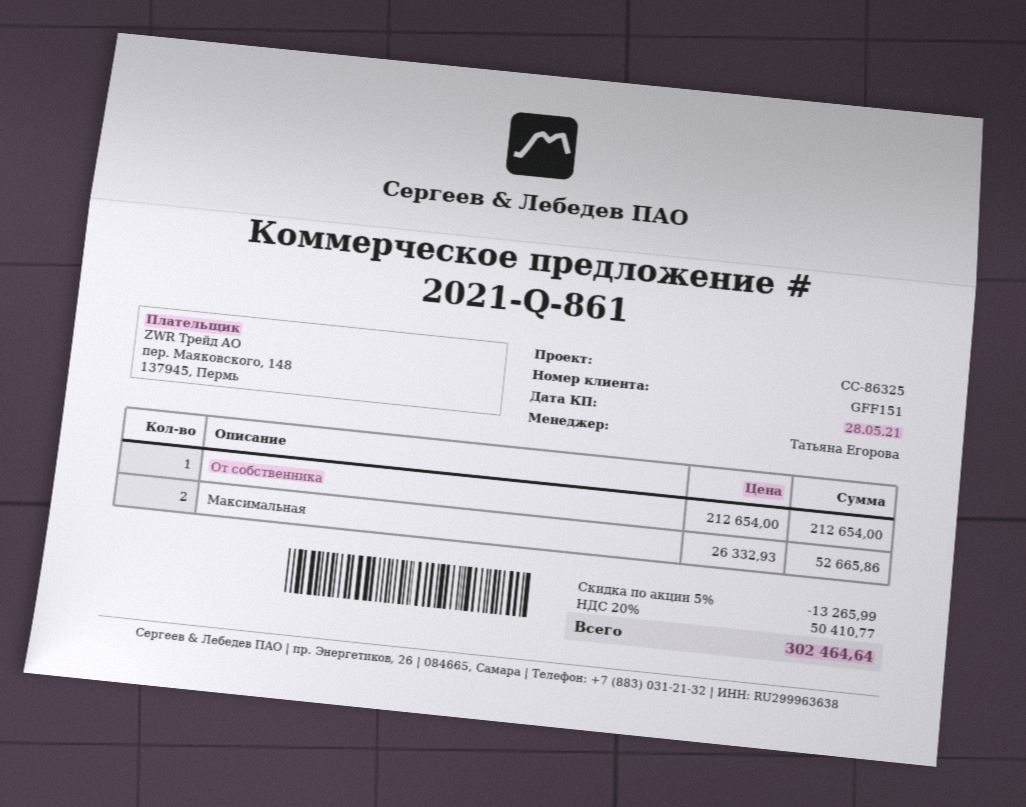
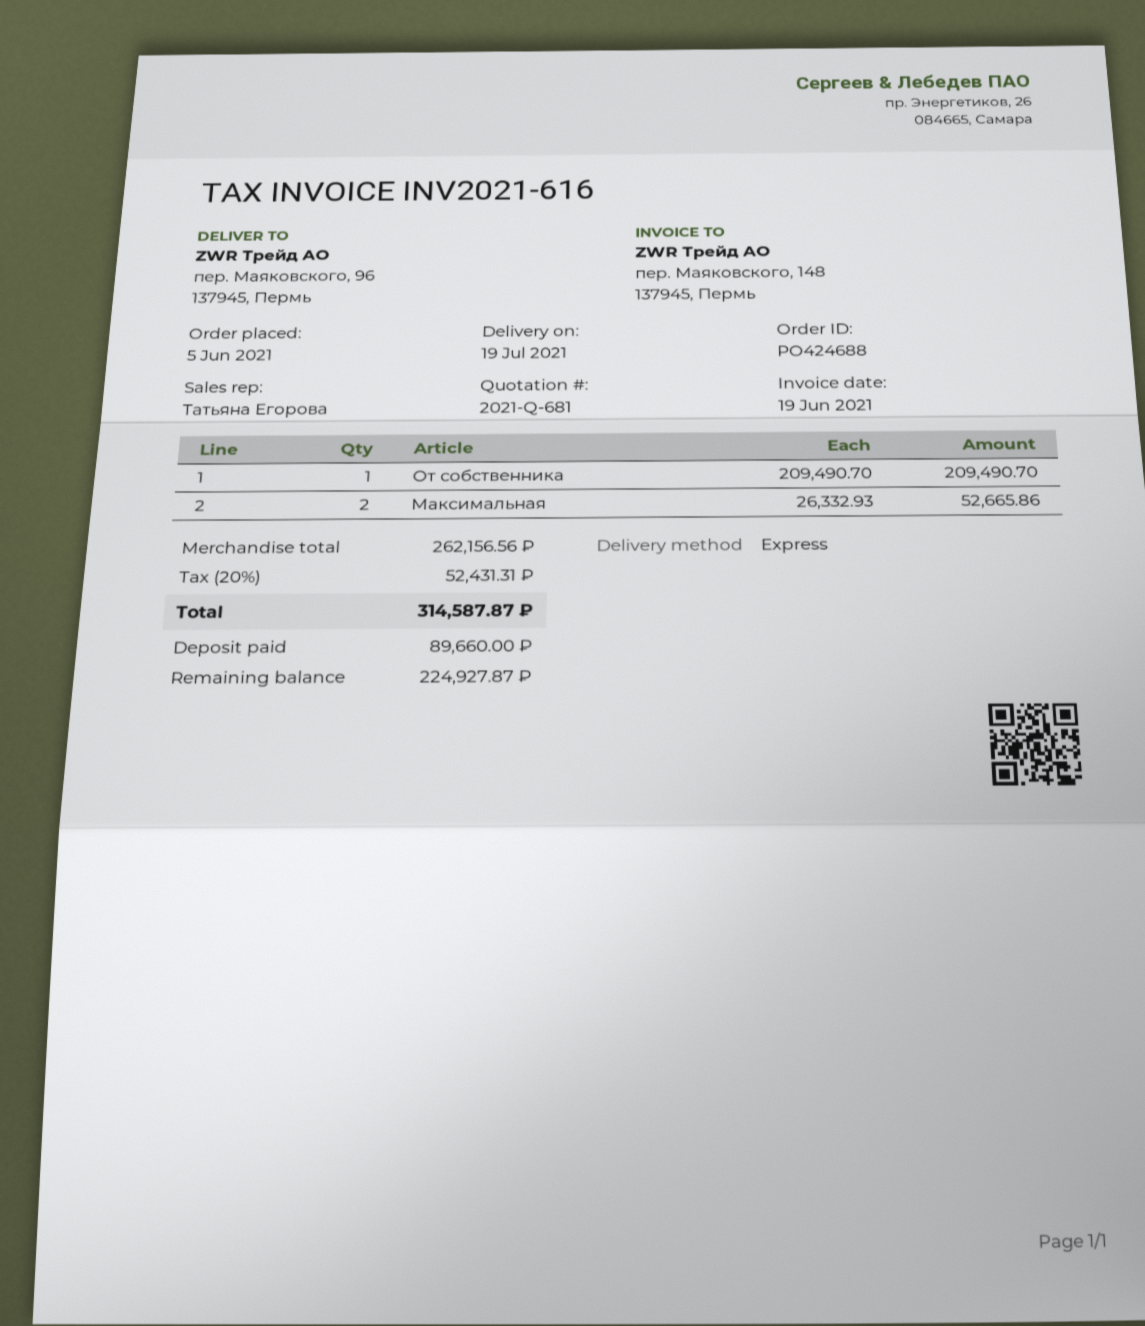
quote number: 2021-Q-861 -> 2021-Q-681
От собственника: 1 x 212654.00 = 212654.00 -> 1 x 209490.70 = 209490.70
discount: 5% = 13265.99 -> none
tax: 20% = 50410.77 -> 20% = 52431.31
total: 302464.64 -> 314587.87

